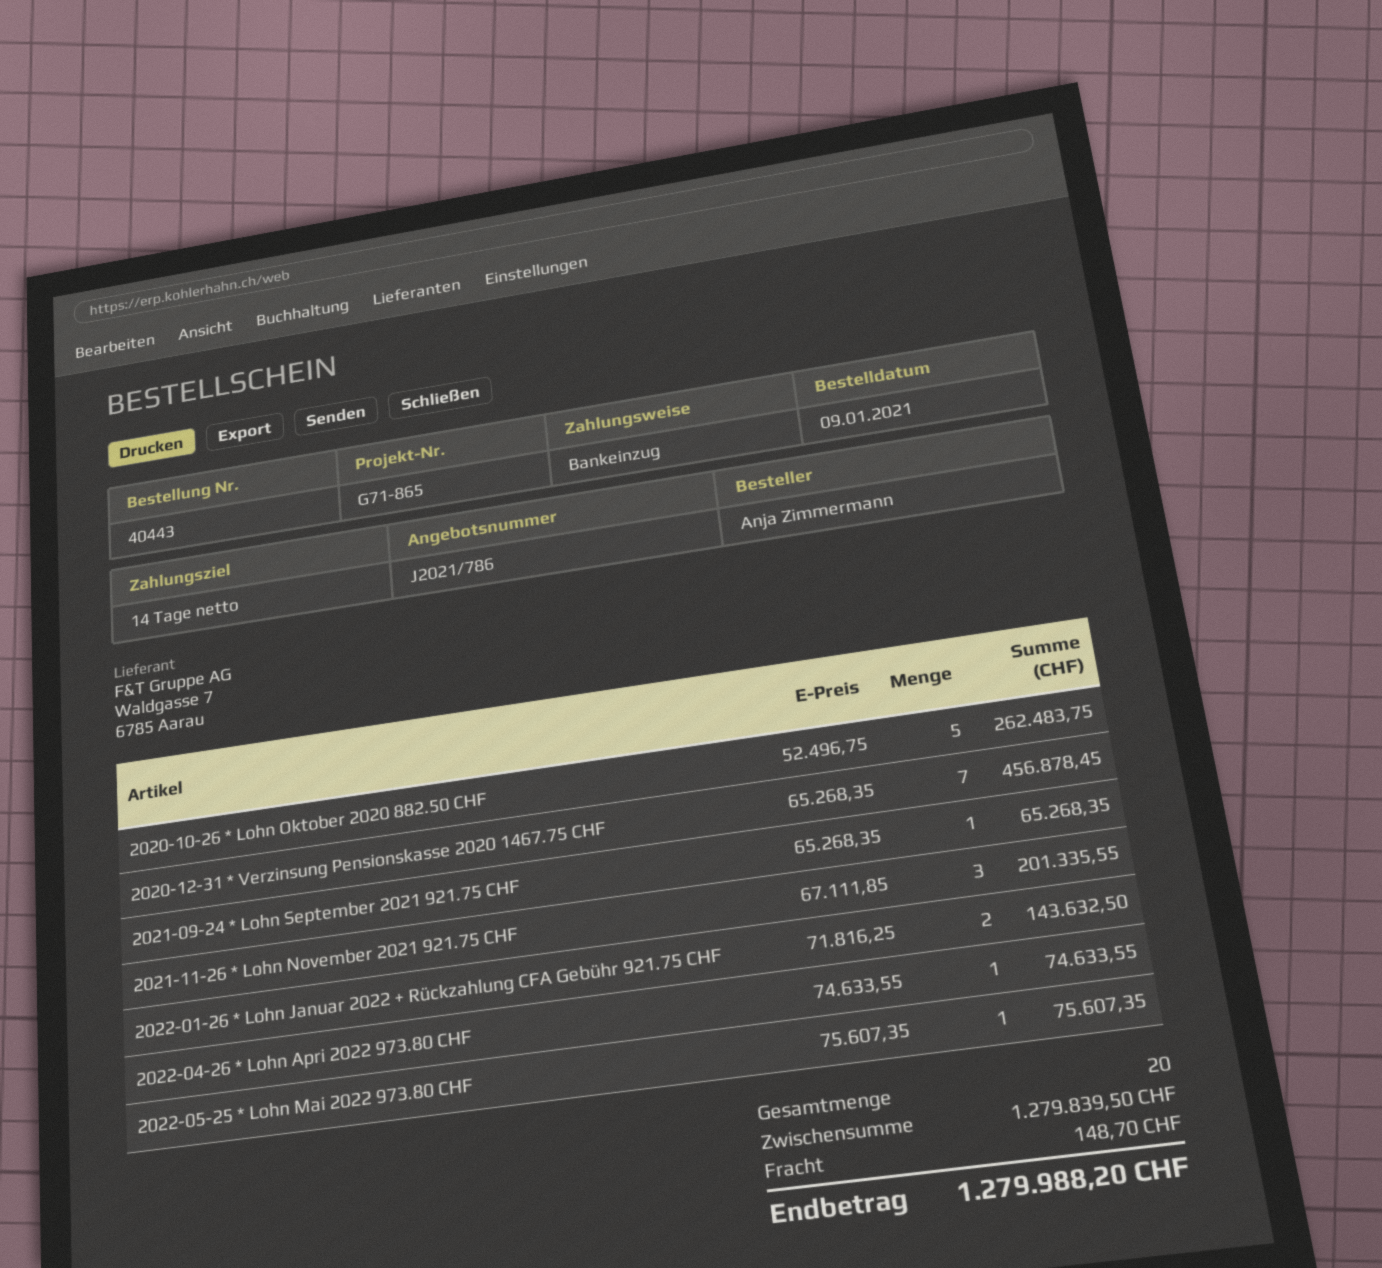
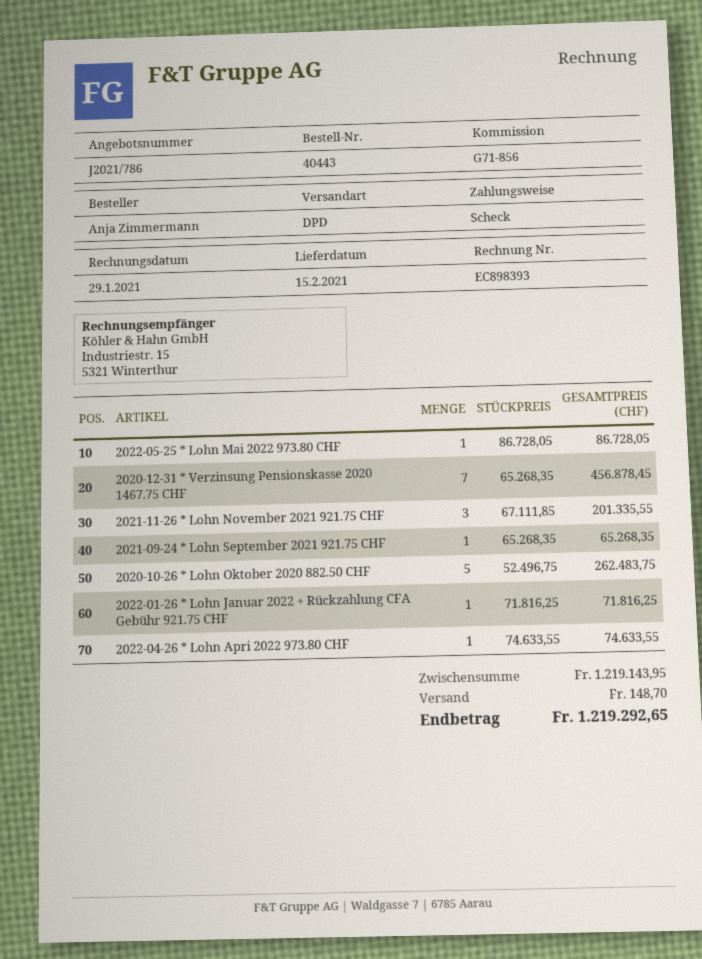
reference: G71-865 -> G71-856
payment method: direct debit -> cheque
2022-01-26 * Lohn Januar 2022 + Rückzahlung CFA Gebühr 921.75 CHF: 2 x 71816.25 = 143632.50 -> 1 x 71816.25 = 71816.25
2022-05-25 * Lohn Mai 2022 973.80 CHF: 1 x 75607.35 = 75607.35 -> 1 x 86728.05 = 86728.05
subtotal: 1279839.50 -> 1219143.95
total: 1279988.20 -> 1219292.65

